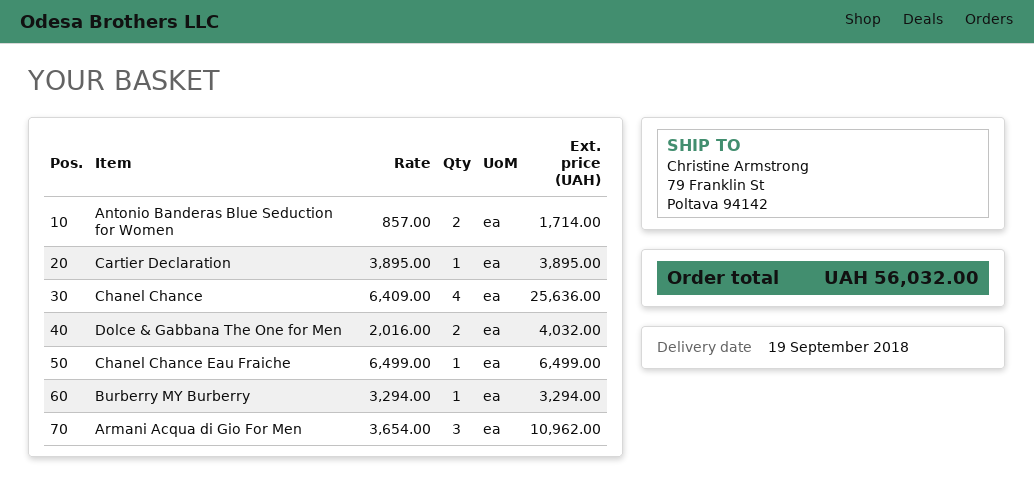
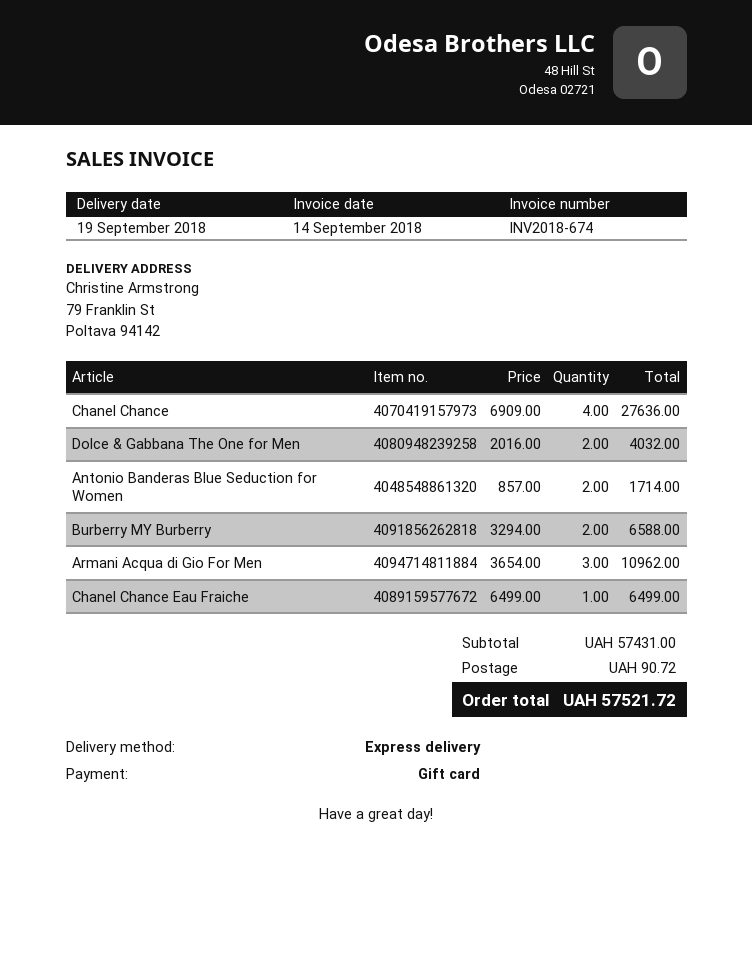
Cartier Declaration: 1 x 3895.00 = 3895.00 -> none
Chanel Chance: 4 x 6409.00 = 25636.00 -> 4 x 6909.00 = 27636.00
Burberry MY Burberry: 1 x 3294.00 = 3294.00 -> 2 x 3294.00 = 6588.00
shipping: none -> 90.72
total: 56032.00 -> 57521.72

